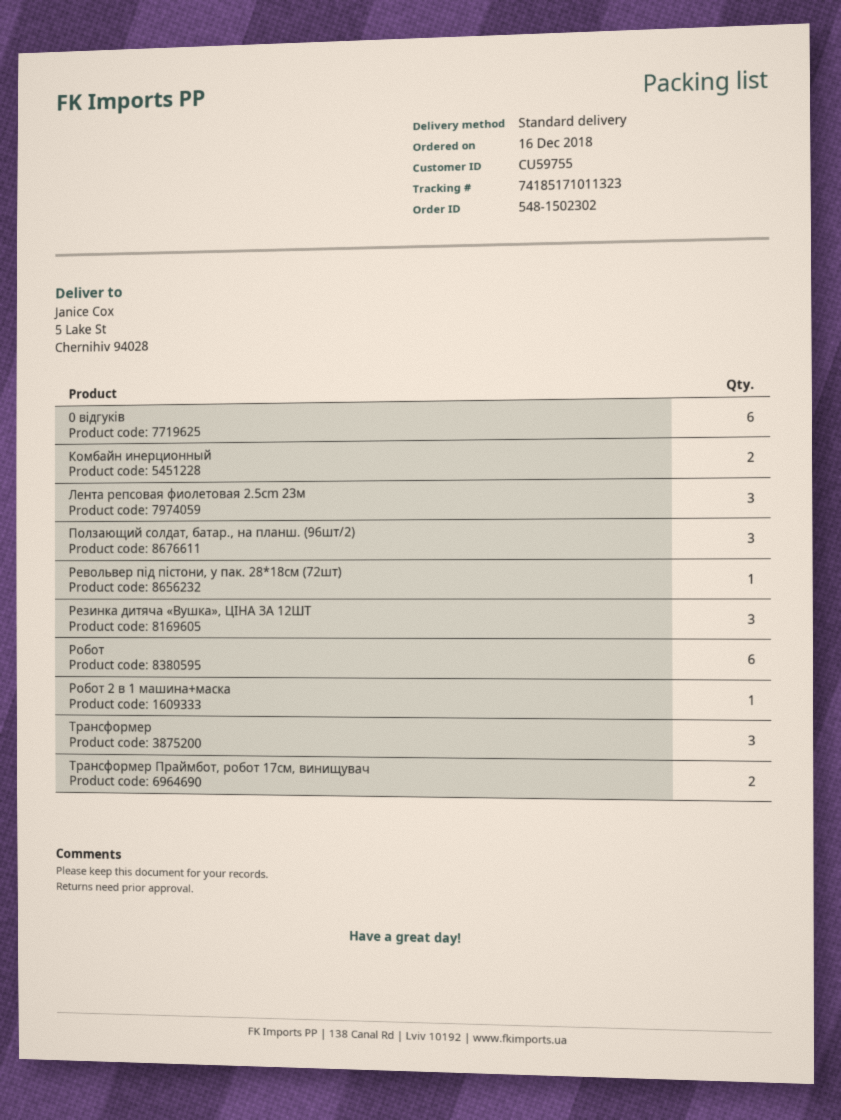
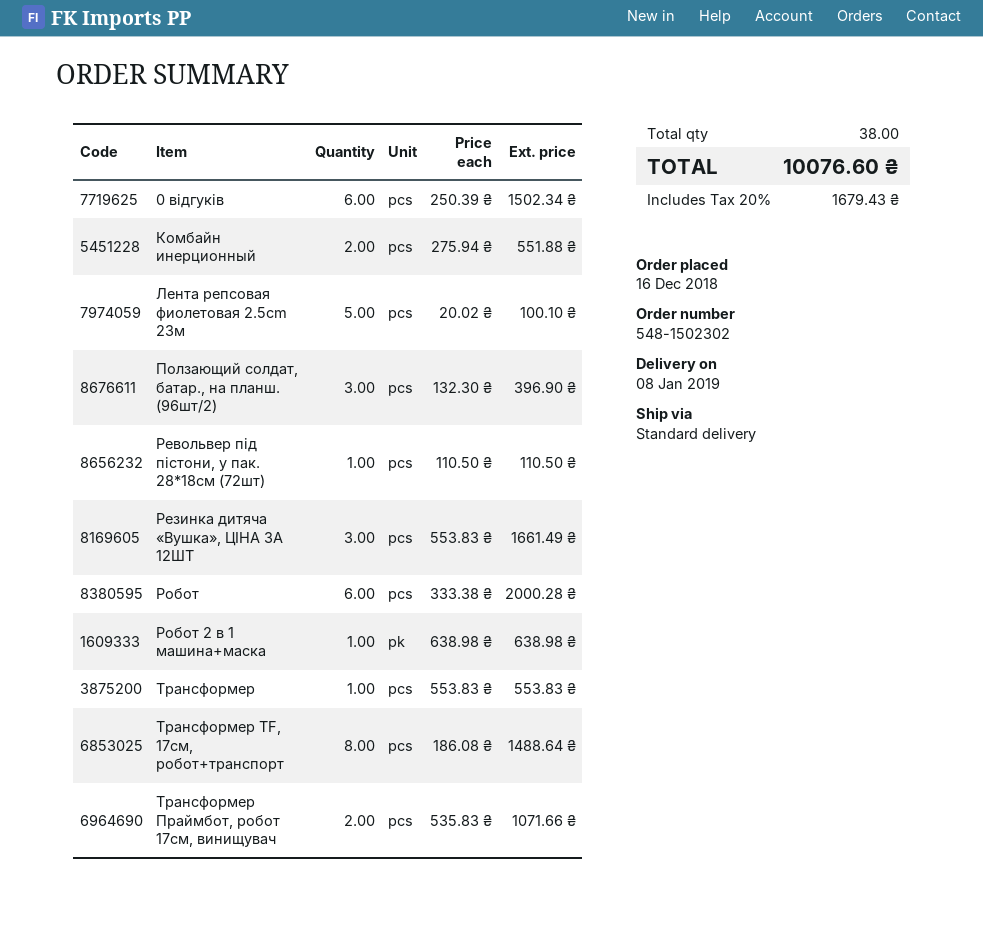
Лента репсовая фиолетовая 2.5cm 23м: 3 -> 5
Трансформер: 3 -> 1
Трансформер TF, 17см, робот+транспорт: none -> 8

